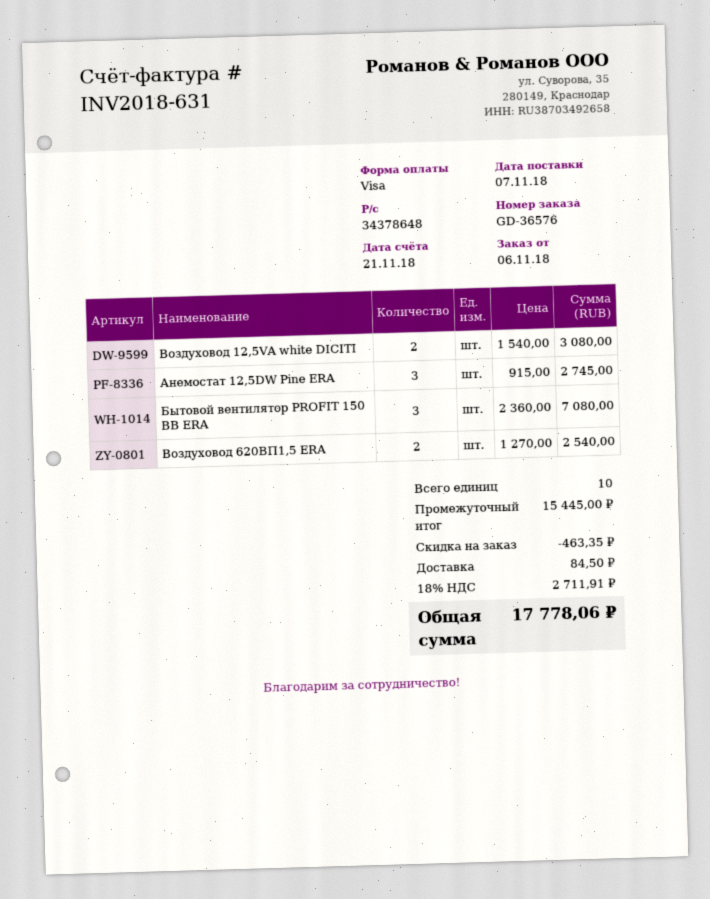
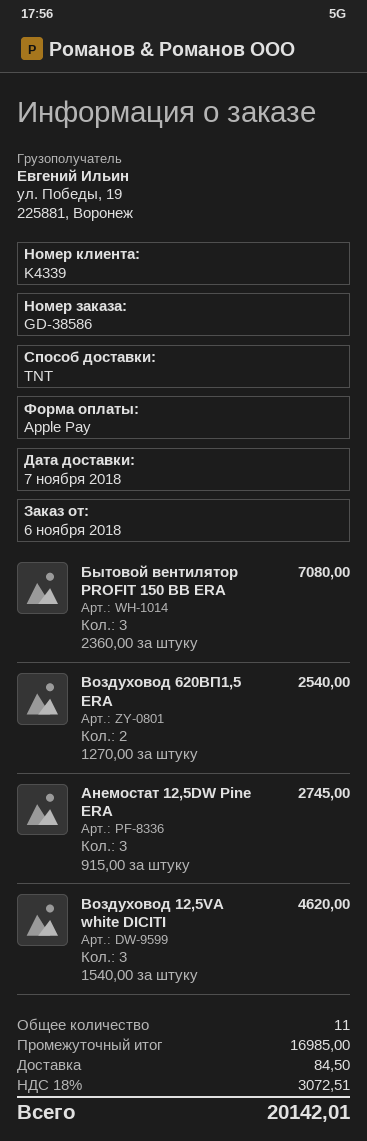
order number: GD-36576 -> GD-38586
payment method: Visa -> Apple Pay
Воздуховод 12,5VA white DICITI: 2 x 1540.00 = 3080.00 -> 3 x 1540.00 = 4620.00
total quantity: 10 -> 11
subtotal: 15445.00 -> 16985.00
discount: 463.35 -> none
tax: 18% = 2711.91 -> 18% = 3072.51
total: 17778.06 -> 20142.01

